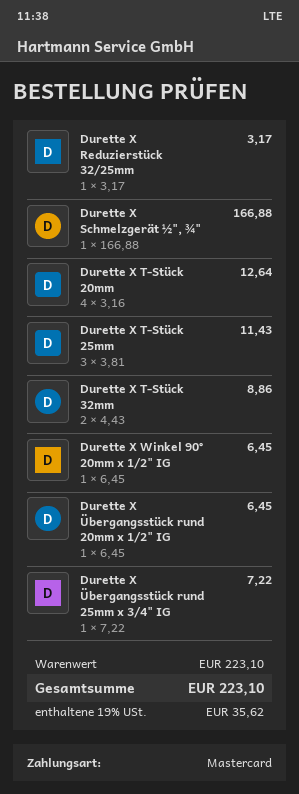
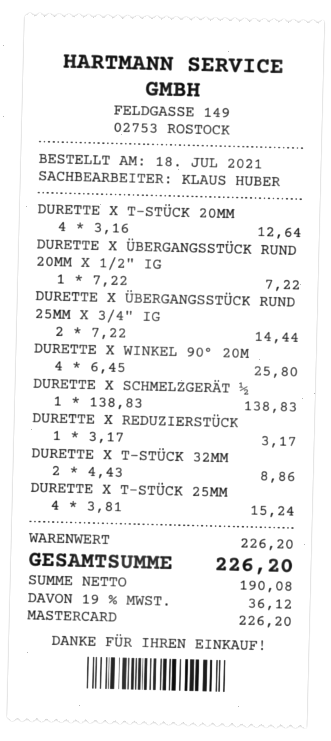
Durette X Schmelzgerät ½", ¾": 1 x 166.88 = 166.88 -> 1 x 138.83 = 138.83
Durette X T-Stück 25mm: 3 x 3.81 = 11.43 -> 4 x 3.81 = 15.24
Durette X Winkel 90° 20mm x 1/2" IG: 1 x 6.45 = 6.45 -> 4 x 6.45 = 25.80
Durette X Übergangsstück rund 20mm x 1/2" IG: 1 x 6.45 = 6.45 -> 1 x 7.22 = 7.22
Durette X Übergangsstück rund 25mm x 3/4" IG: 1 x 7.22 = 7.22 -> 2 x 7.22 = 14.44
subtotal: 223.10 -> 226.20
tax: 19% = 35.62 -> 19% = 36.12
total: 223.10 -> 226.20

